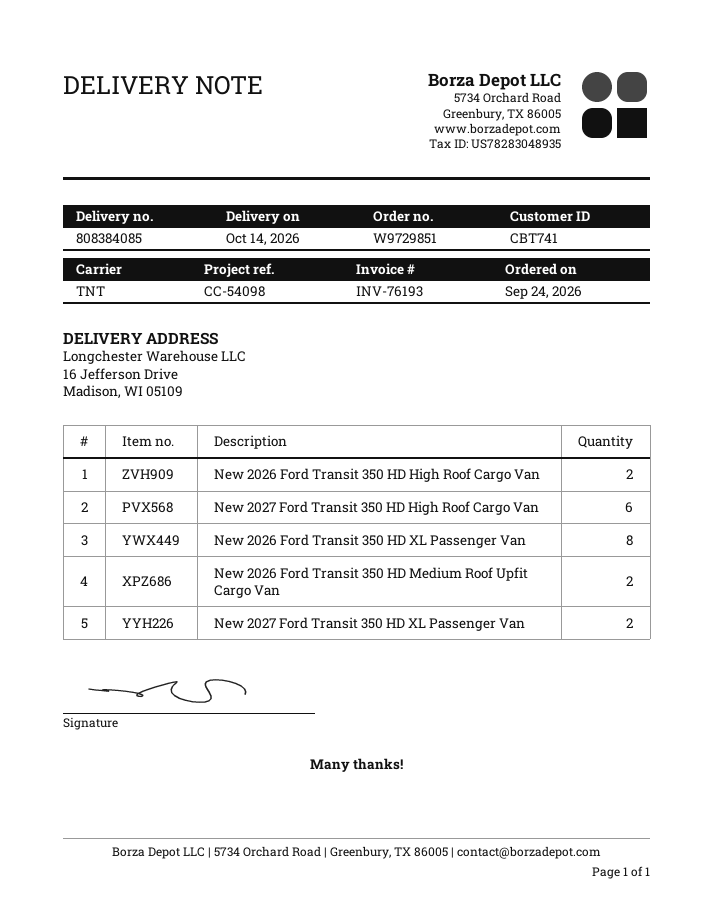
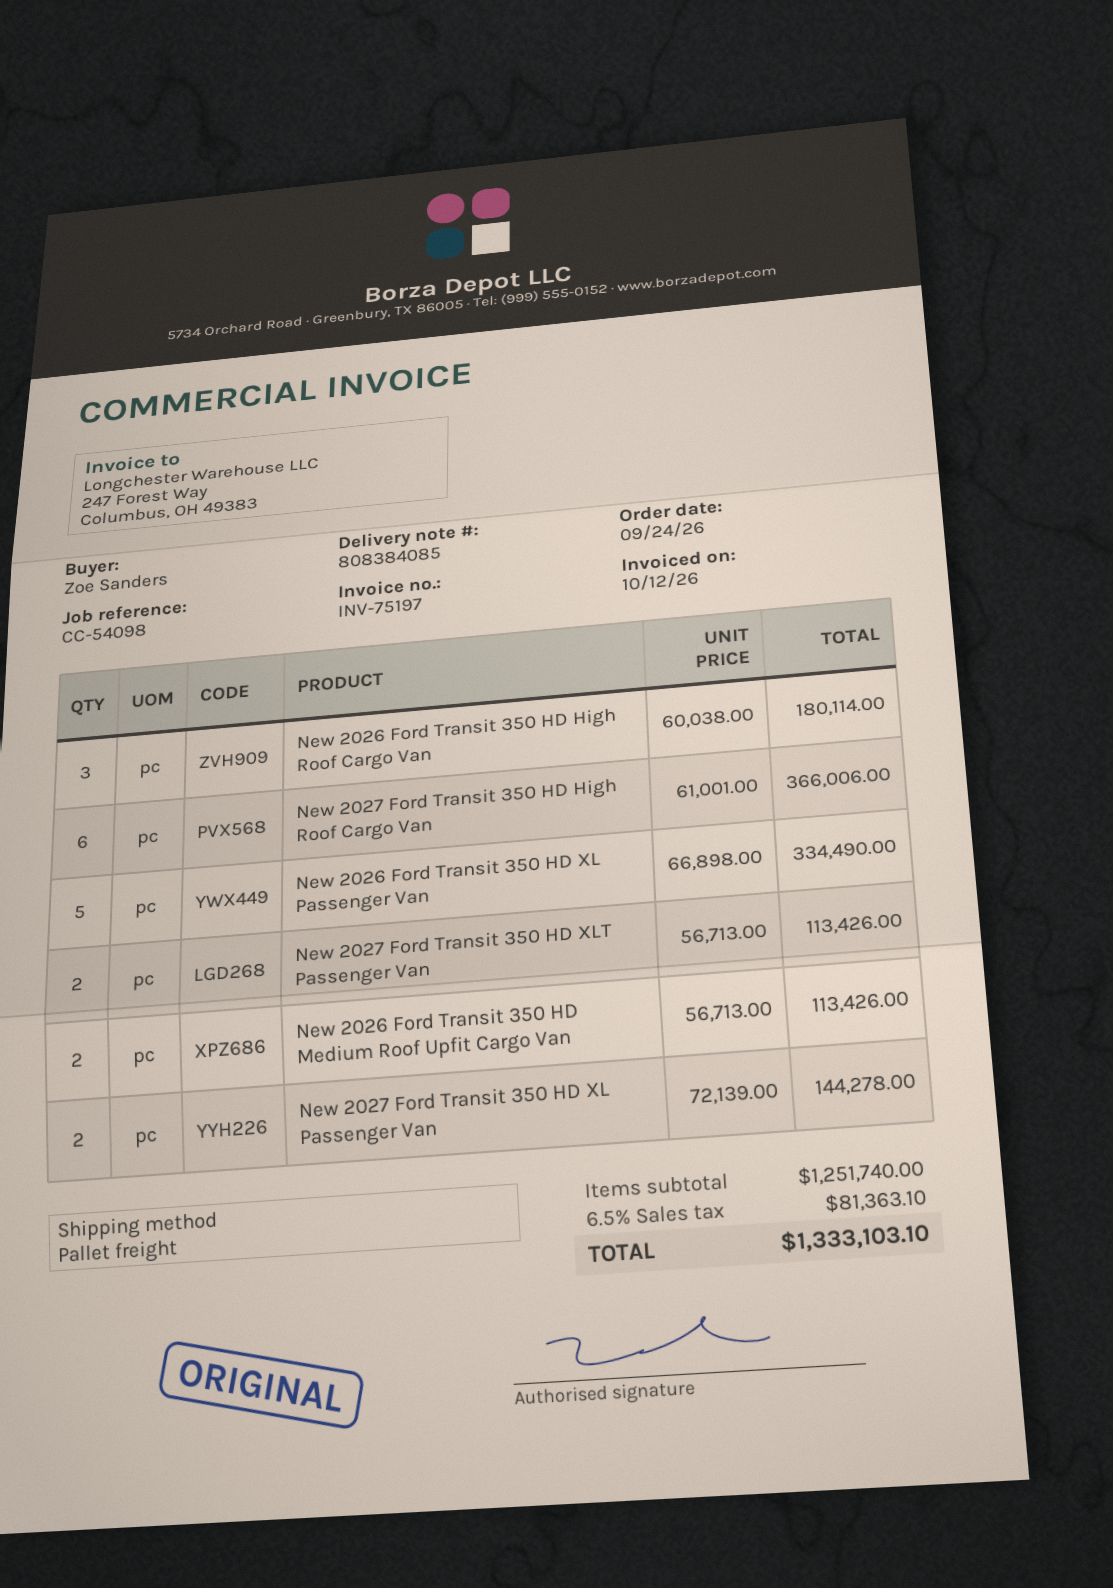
invoice number: INV-76193 -> INV-75197
shipping method: TNT -> pallet freight
New 2026 Ford Transit 350 HD High Roof Cargo Van: 2 -> 3
New 2026 Ford Transit 350 HD XL Passenger Van: 8 -> 5
New 2027 Ford Transit 350 HD XLT Passenger Van: none -> 2

